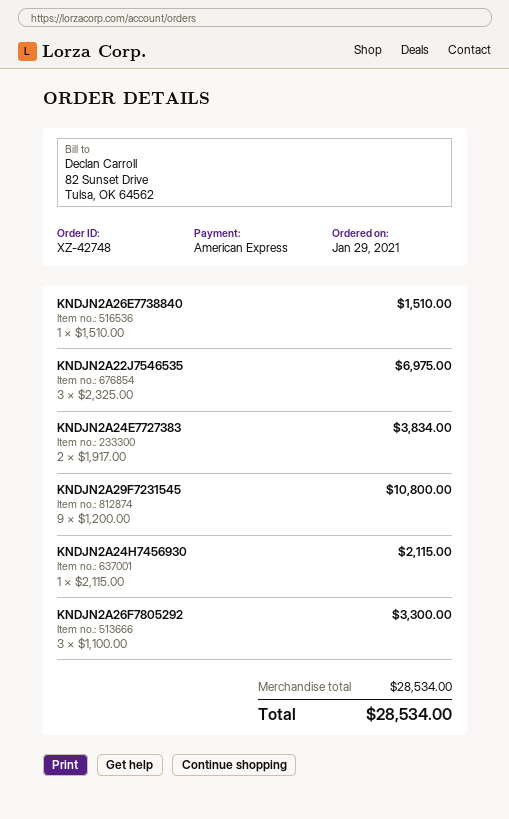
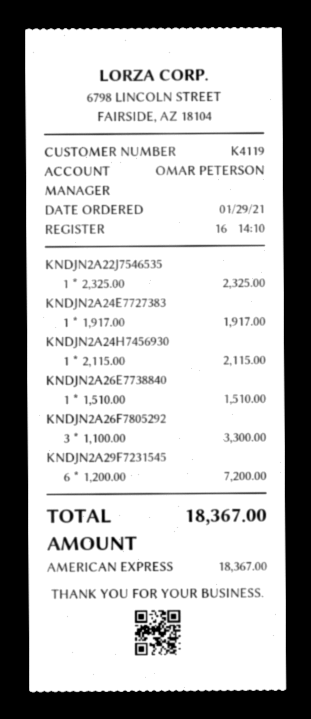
KNDJN2A22J7546535: 3 x 2325.00 = 6975.00 -> 1 x 2325.00 = 2325.00
KNDJN2A24E7727383: 2 x 1917.00 = 3834.00 -> 1 x 1917.00 = 1917.00
KNDJN2A29F7231545: 9 x 1200.00 = 10800.00 -> 6 x 1200.00 = 7200.00
total: 28534.00 -> 18367.00

